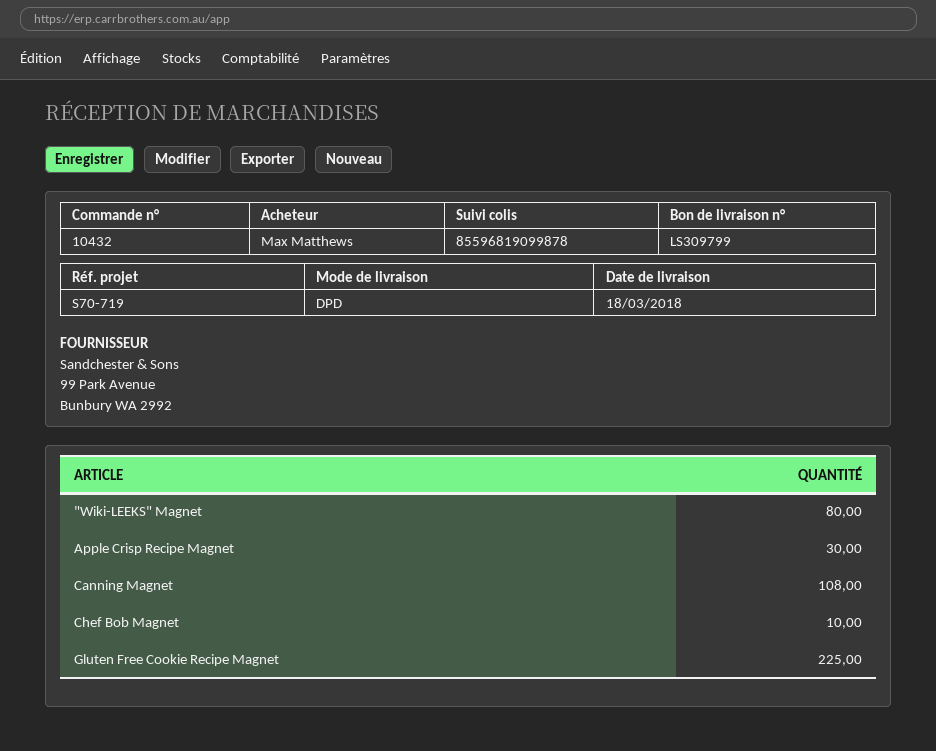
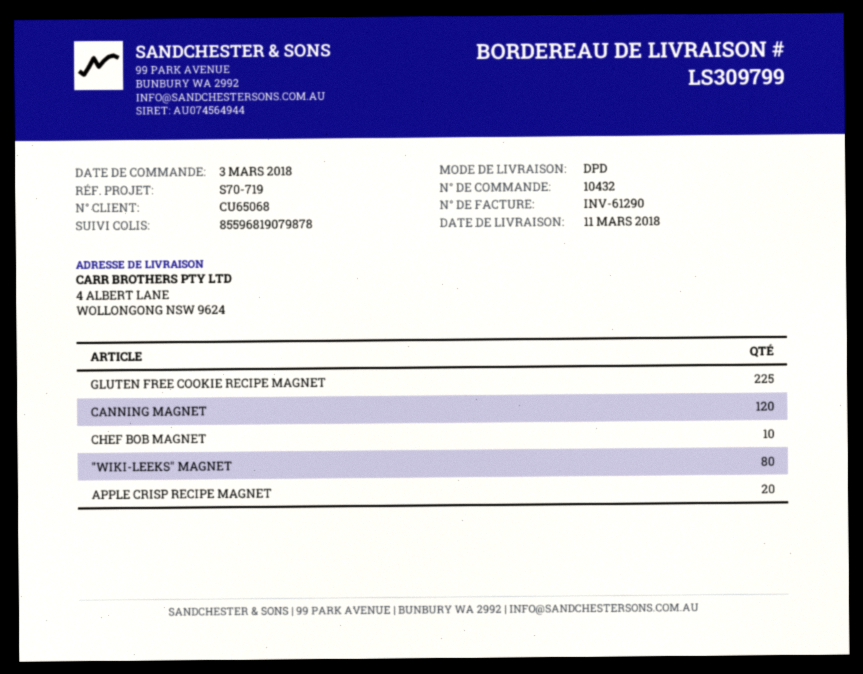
delivery date: 2018-03-18 -> 2018-03-11
tracking number: 85596819099878 -> 85596819079878
Apple Crisp Recipe Magnet: 30 -> 20
Canning Magnet: 108 -> 120

